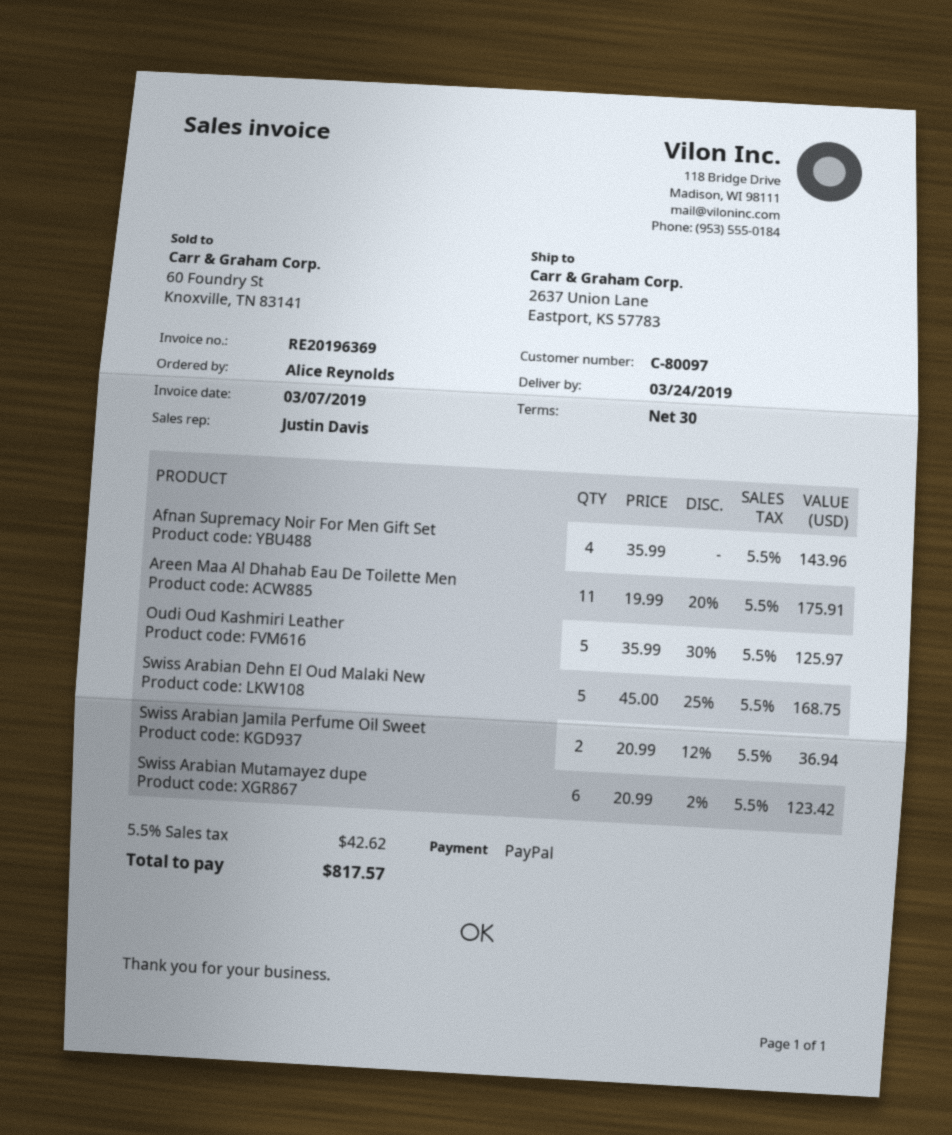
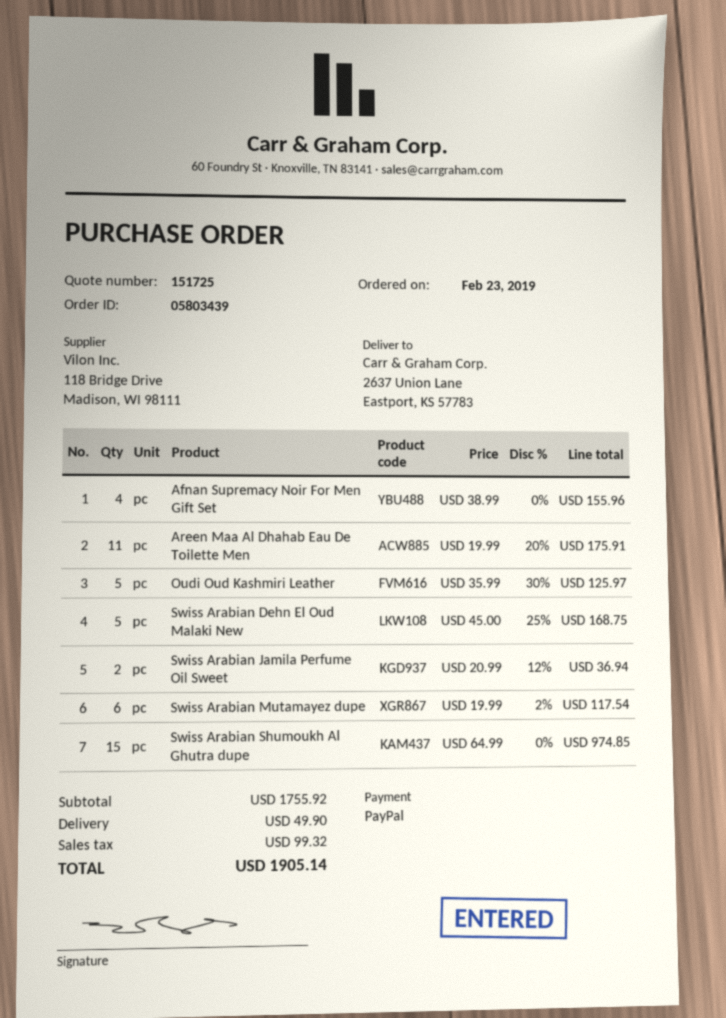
Afnan Supremacy Noir For Men Gift Set: 4 x 35.99 = 143.96 -> 4 x 38.99 = 155.96
Swiss Arabian Mutamayez dupe: 6 x 20.99 - 2% = 123.42 -> 6 x 19.99 - 2% = 117.54
Swiss Arabian Shumoukh Al Ghutra dupe: none -> 15 x 64.99 = 974.85
shipping: none -> 49.90
tax: 42.62 -> 99.32
total: 817.57 -> 1905.14

